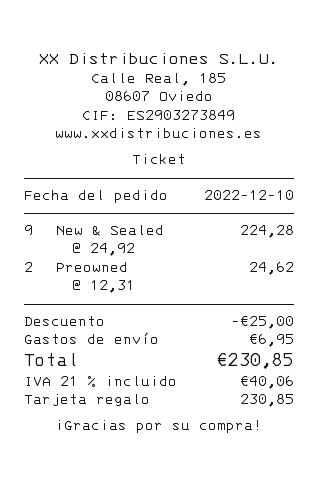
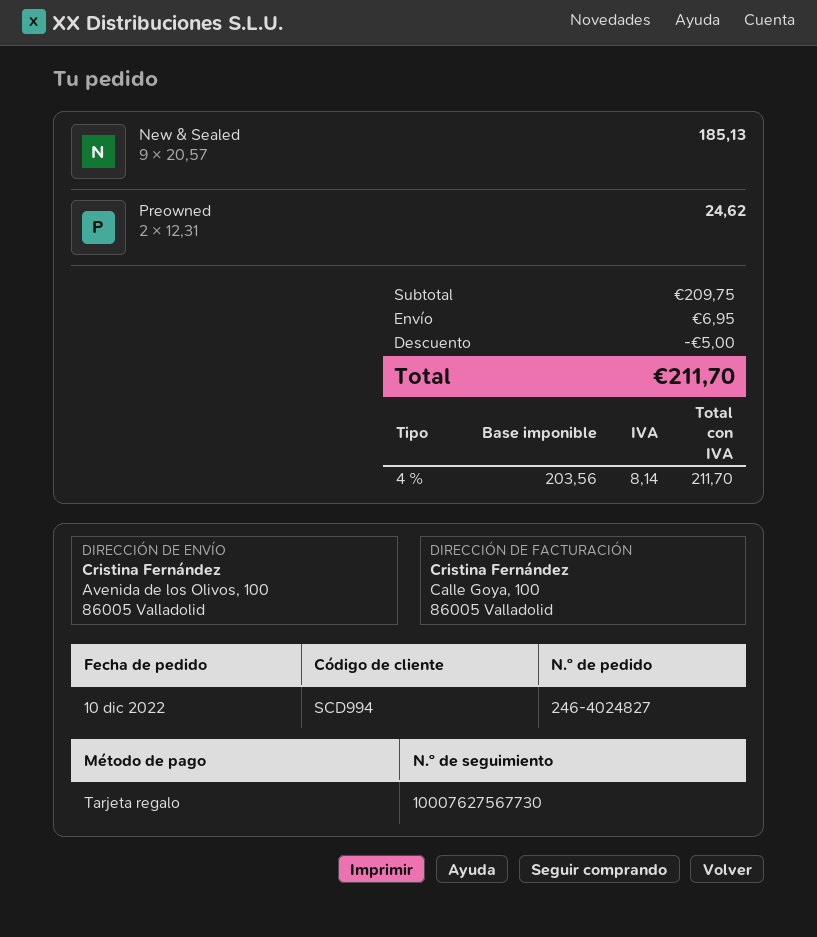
New & Sealed: 9 x 24.92 = 224.28 -> 9 x 20.57 = 185.13
discount: 25.00 -> 5.00
tax: 21% = 40.06 -> 4% = 8.14
total: 230.85 -> 211.70

